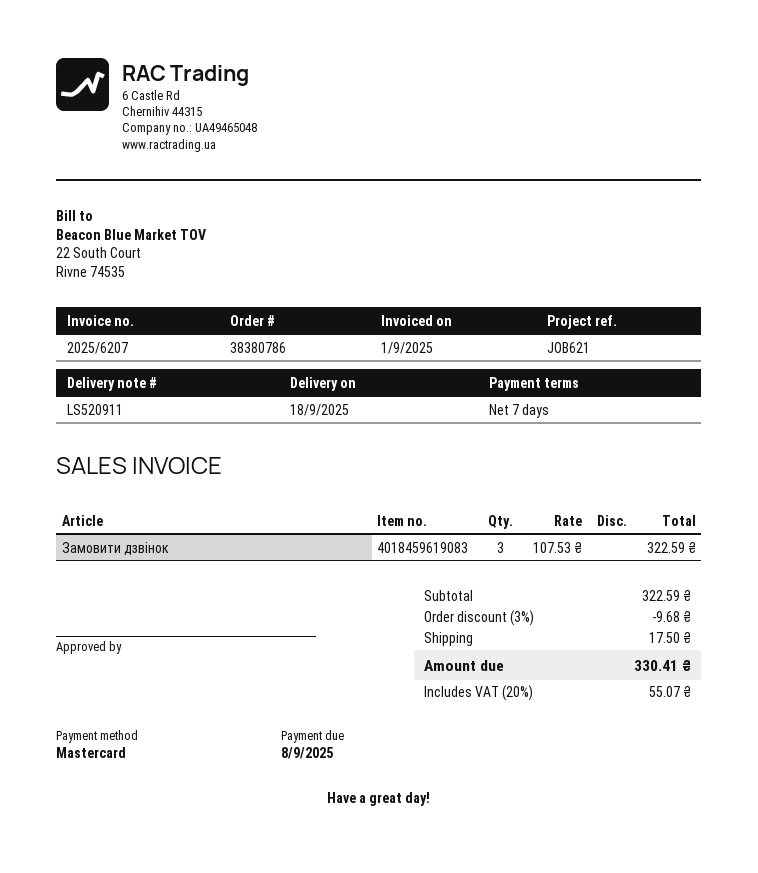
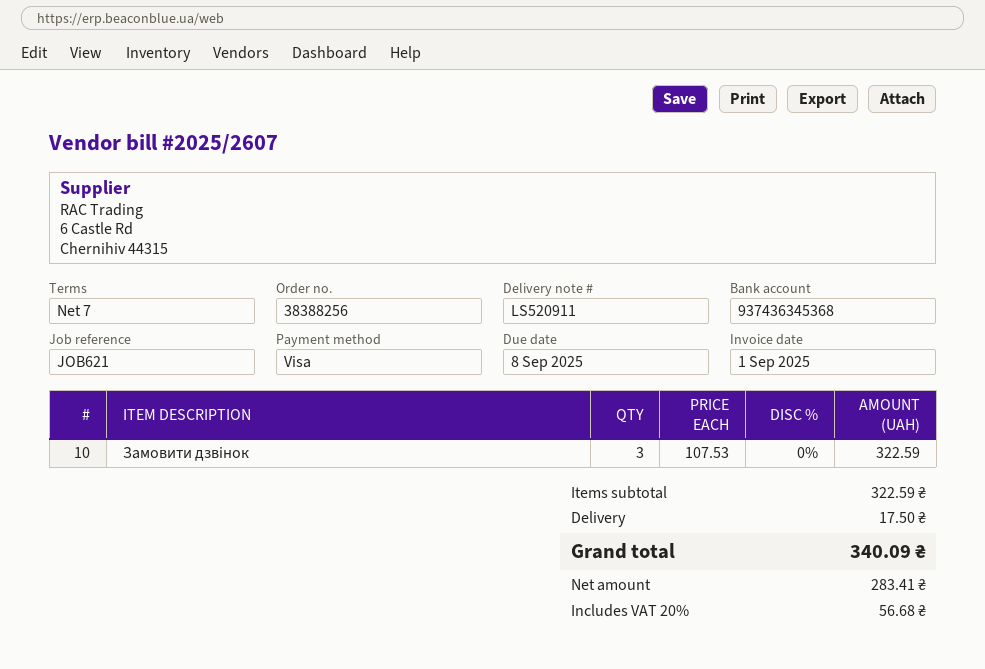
order number: 38380786 -> 38388256
invoice number: 2025/6207 -> 2025/2607
payment method: Mastercard -> Visa
discount: 3% = 9.68 -> none
tax: 20% = 55.07 -> 20% = 56.68
total: 330.41 -> 340.09

